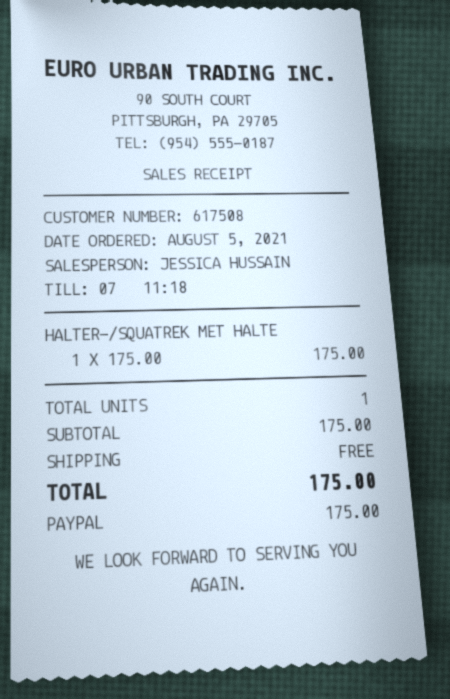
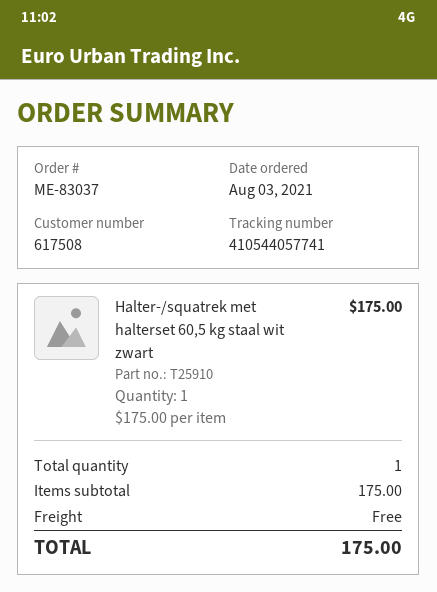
order date: 2021-08-05 -> 2021-08-03

